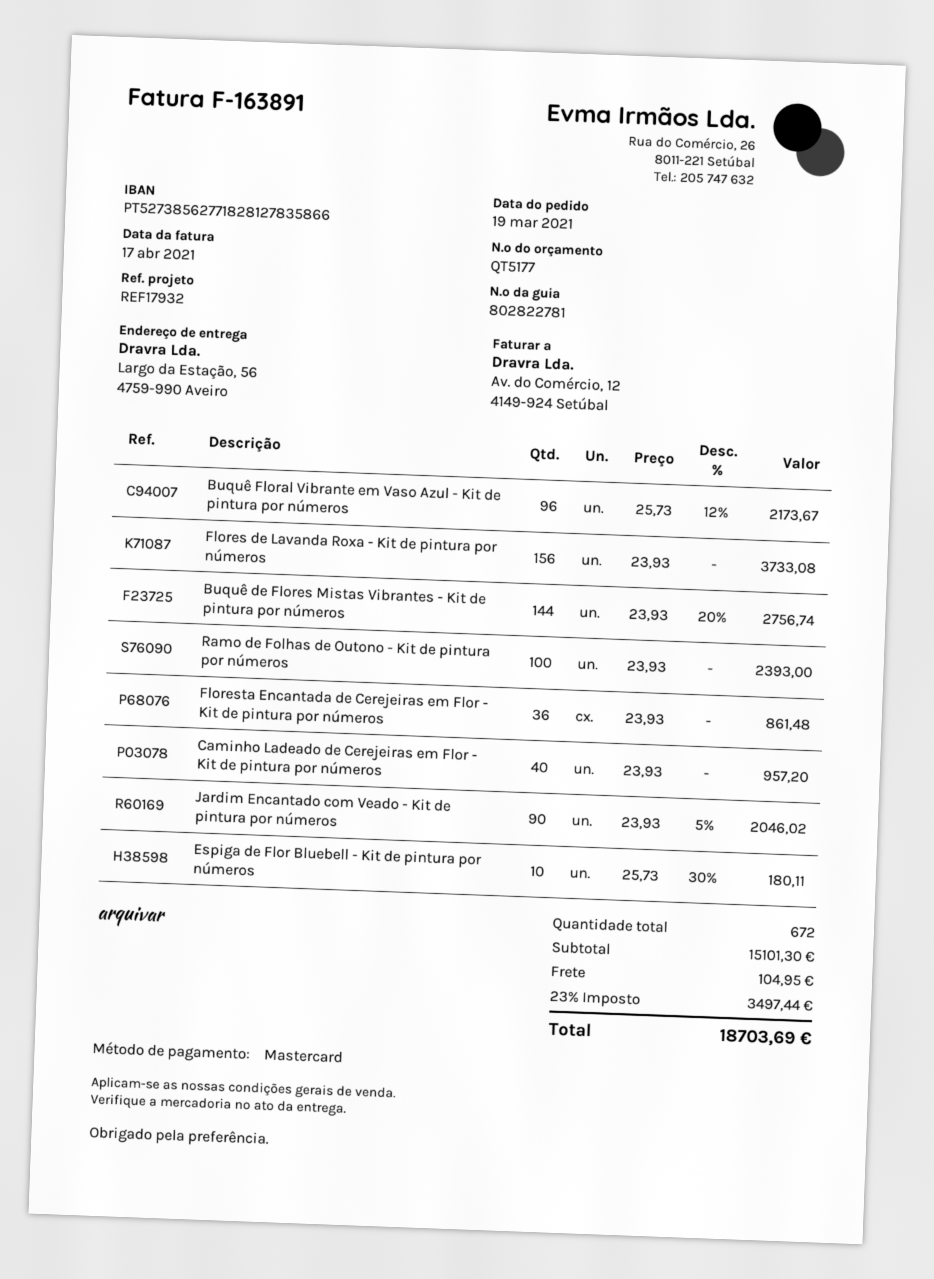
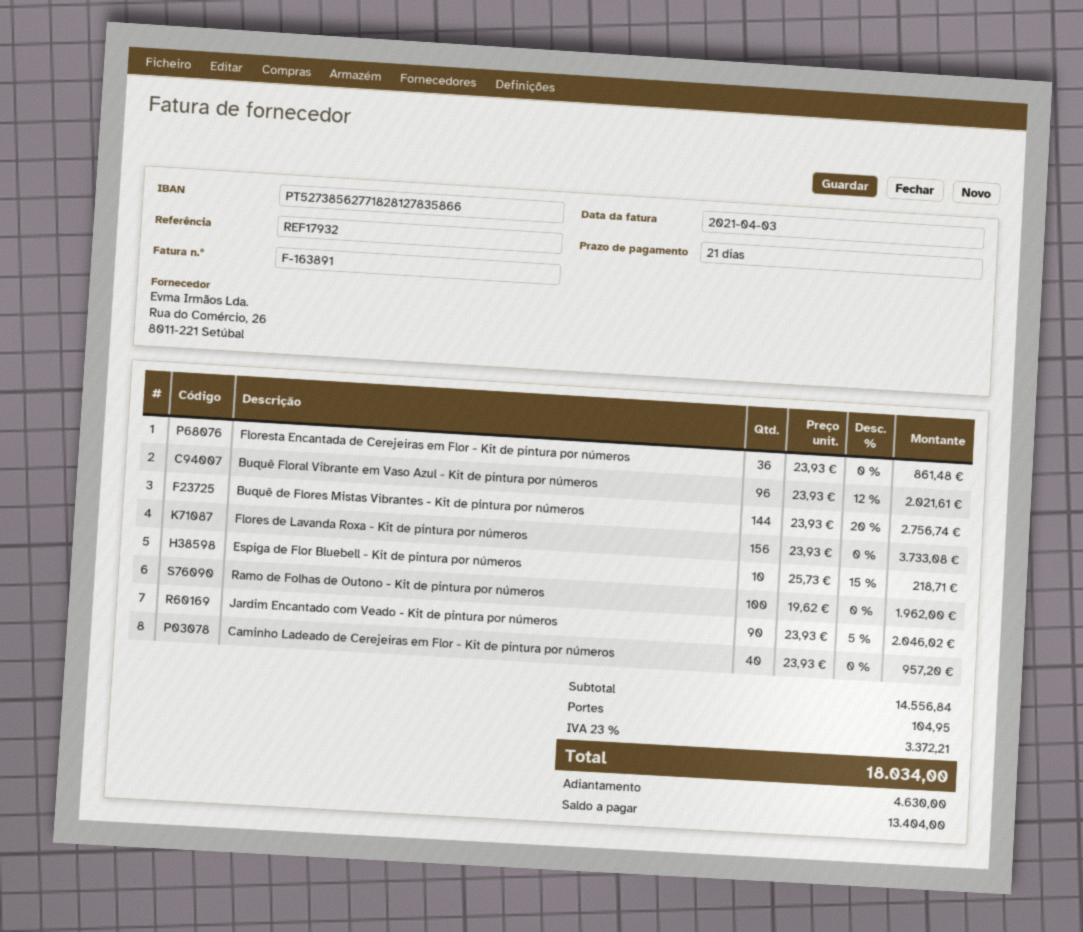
invoice date: 2021-04-17 -> 2021-04-03
Buquê Floral Vibrante em Vaso Azul - Kit de pintura por números: 96 x 25.73 - 12% = 2173.67 -> 96 x 23.93 - 12% = 2021.61
Ramo de Folhas de Outono - Kit de pintura por números: 100 x 23.93 = 2393.00 -> 100 x 19.62 = 1962.00
Espiga de Flor Bluebell - Kit de pintura por números: 10 x 25.73 - 30% = 180.11 -> 10 x 25.73 - 15% = 218.71
subtotal: 15101.30 -> 14556.84
tax: 23% = 3497.44 -> 23% = 3372.21
total: 18703.69 -> 18034.00

